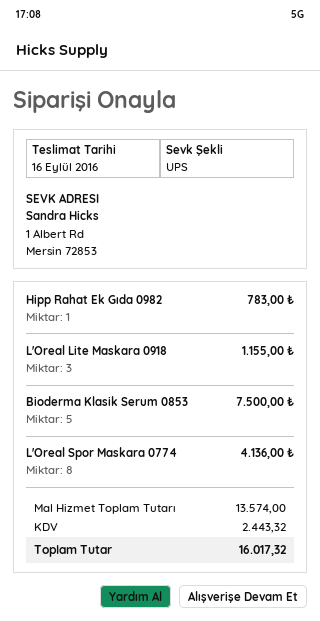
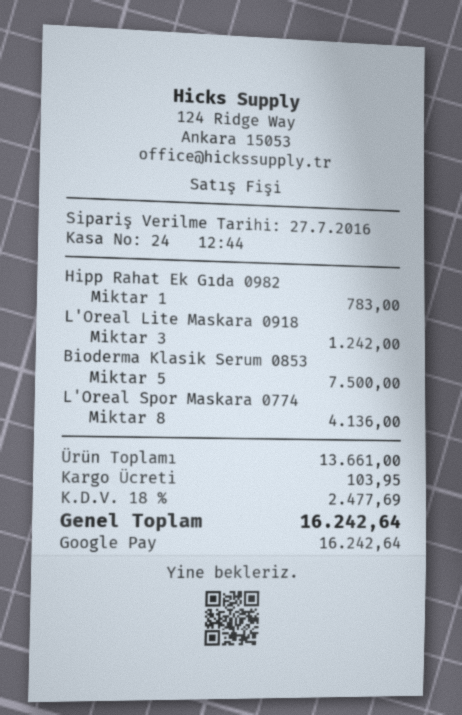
L'Oreal Lite Maskara 0918: 3 for 1155.00 -> 3 for 1242.00
subtotal: 13574.00 -> 13661.00
shipping: none -> 103.95
tax: 2443.32 -> 2477.69
total: 16017.32 -> 16242.64

